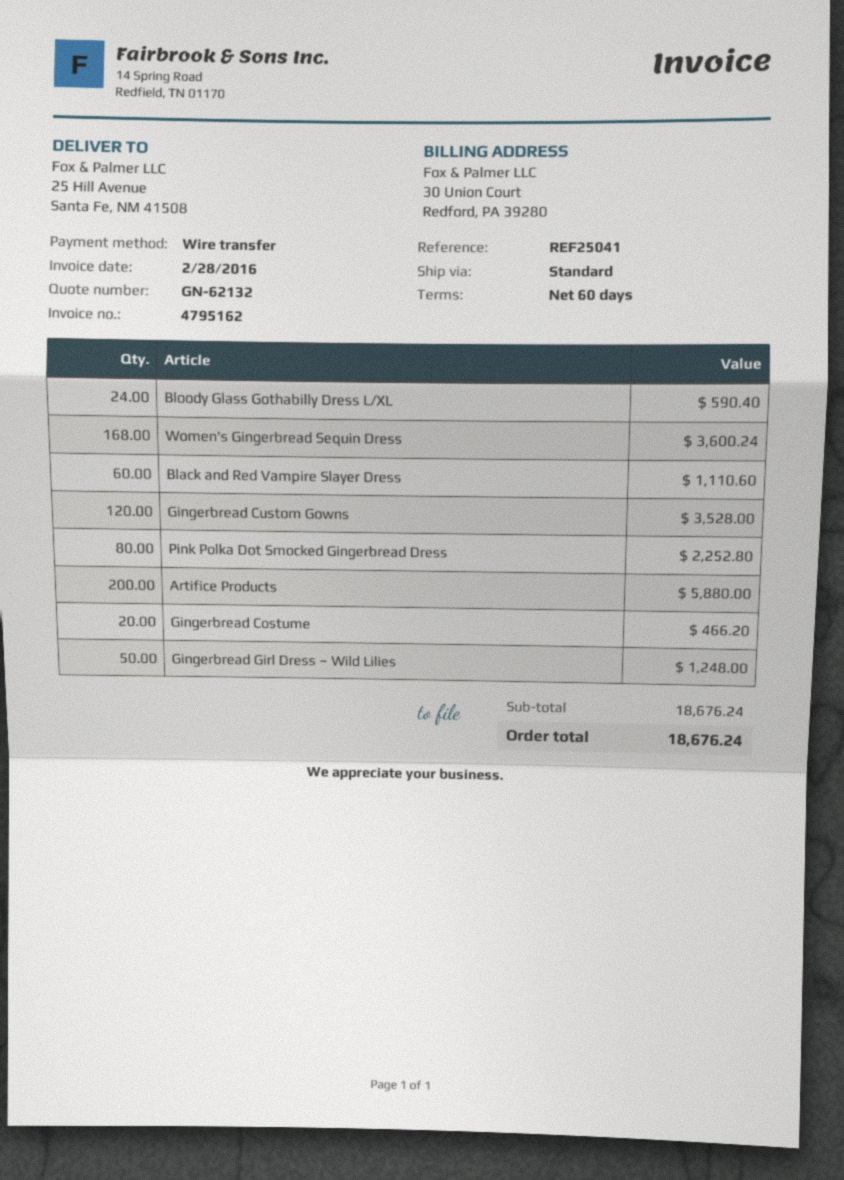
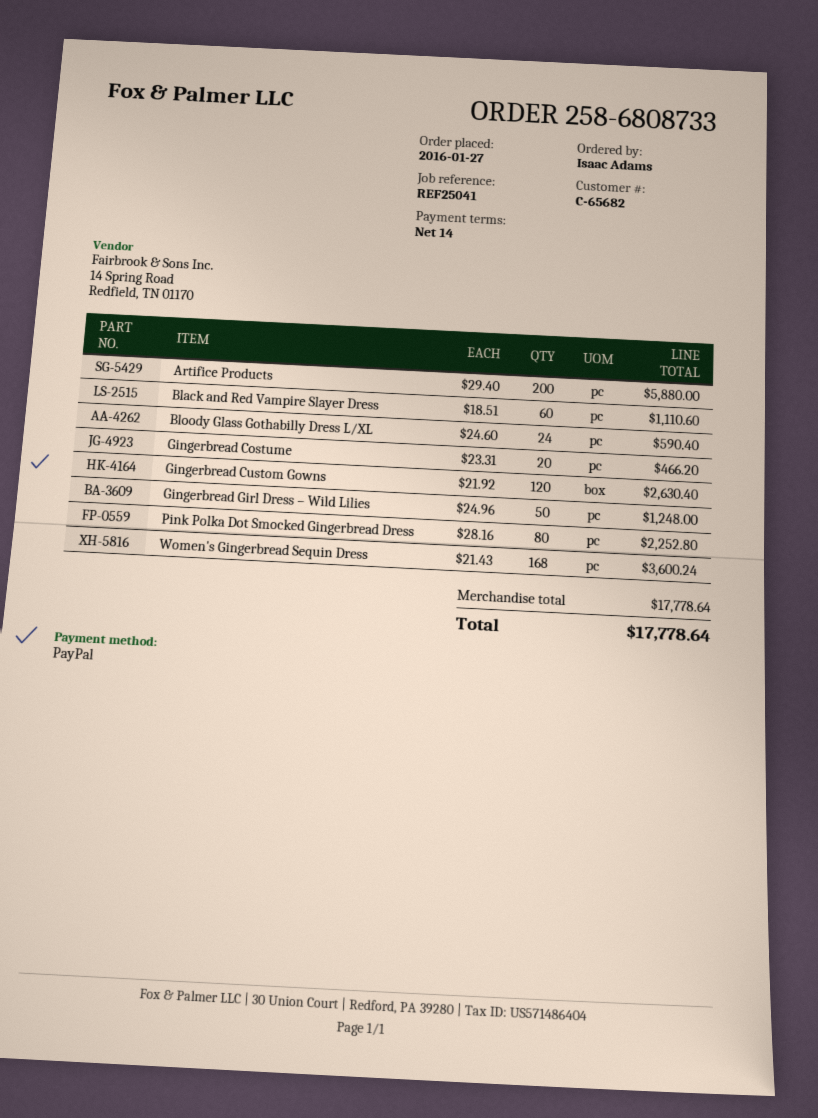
payment terms: 60 days -> 14 days
payment method: bank transfer -> PayPal
Gingerbread Custom Gowns: 120 for 3528.00 -> 120 for 2630.40
subtotal: 18676.24 -> 17778.64
total: 18676.24 -> 17778.64

